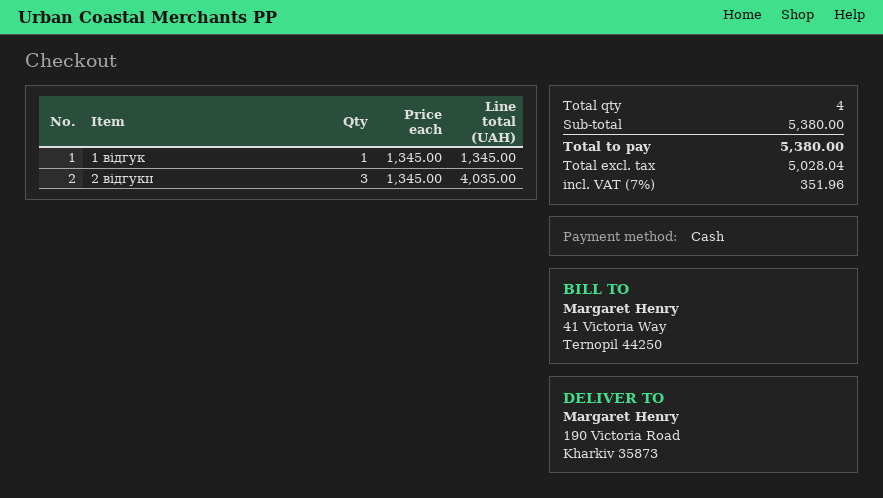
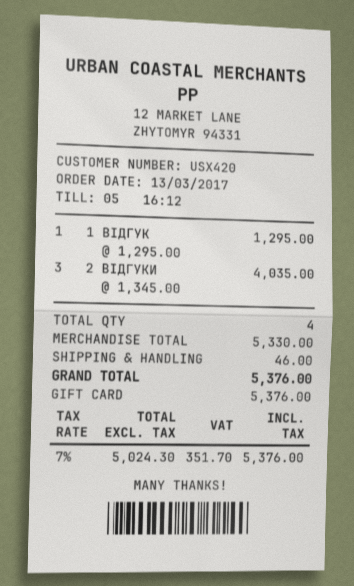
payment method: cash -> gift card
1 відгук: 1 x 1345.00 = 1345.00 -> 1 x 1295.00 = 1295.00
subtotal: 5380.00 -> 5330.00
shipping: none -> 46.00
net: 5028.04 -> 5024.30
tax: 7% = 351.96 -> 7% = 351.70
total: 5380.00 -> 5376.00

